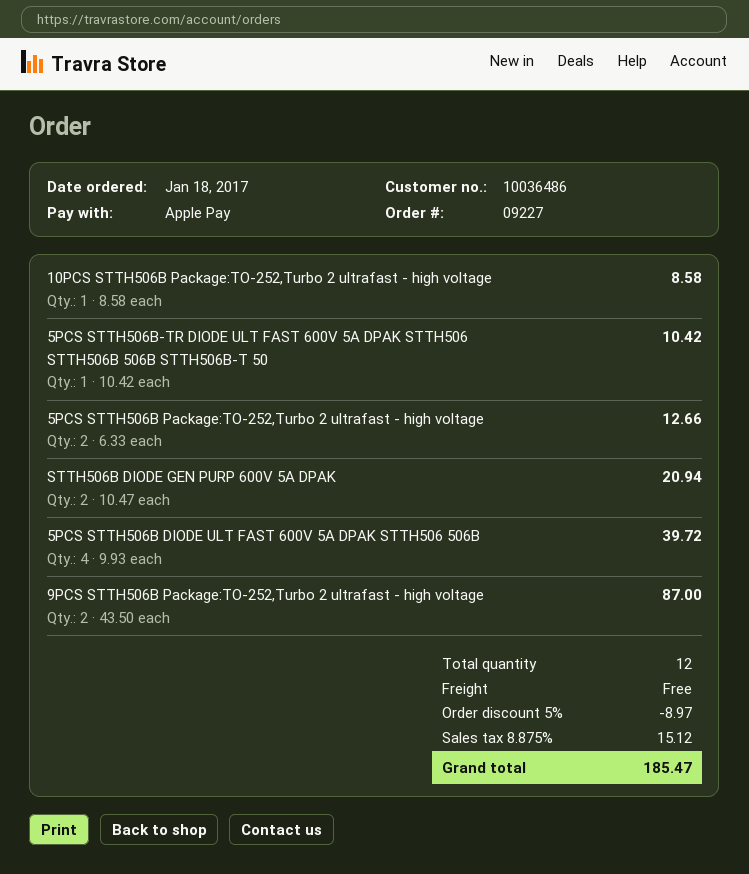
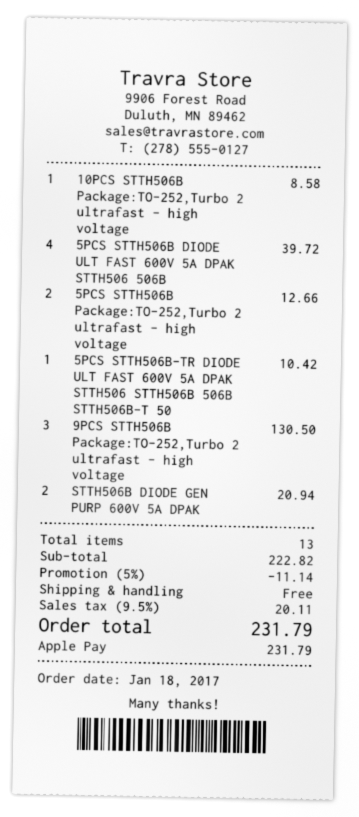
9PCS STTH506B Package:TO-252,Turbo 2 ultrafast - high voltage: 2 for 87.00 -> 3 for 130.50
total quantity: 12 -> 13
discount: 5% = 8.97 -> 5% = 11.14
tax: 8.875% = 15.12 -> 9.5% = 20.11
total: 185.47 -> 231.79

